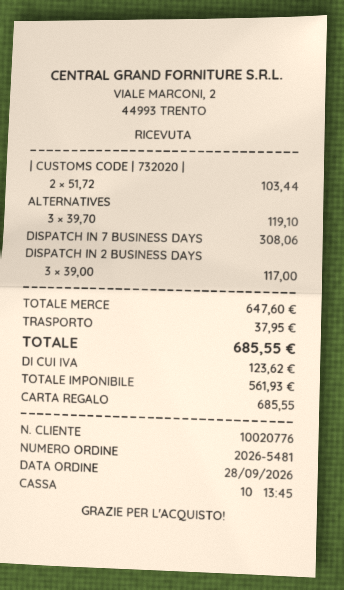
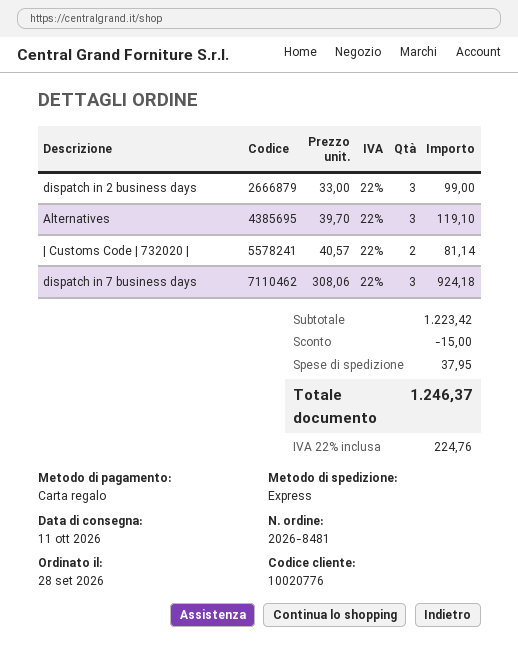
order number: 2026-5481 -> 2026-8481
| CUSTOMS CODE | 732020 |: 2 x 51.72 = 103.44 -> 2 x 40.57 = 81.14
DISPATCH IN 7 BUSINESS DAYS: 1 x 308.06 = 308.06 -> 3 x 308.06 = 924.18
DISPATCH IN 2 BUSINESS DAYS: 3 x 39.00 = 117.00 -> 3 x 33.00 = 99.00
subtotal: 647.60 -> 1223.42
discount: none -> 15.00
tax: 123.62 -> 224.76
total: 685.55 -> 1246.37

